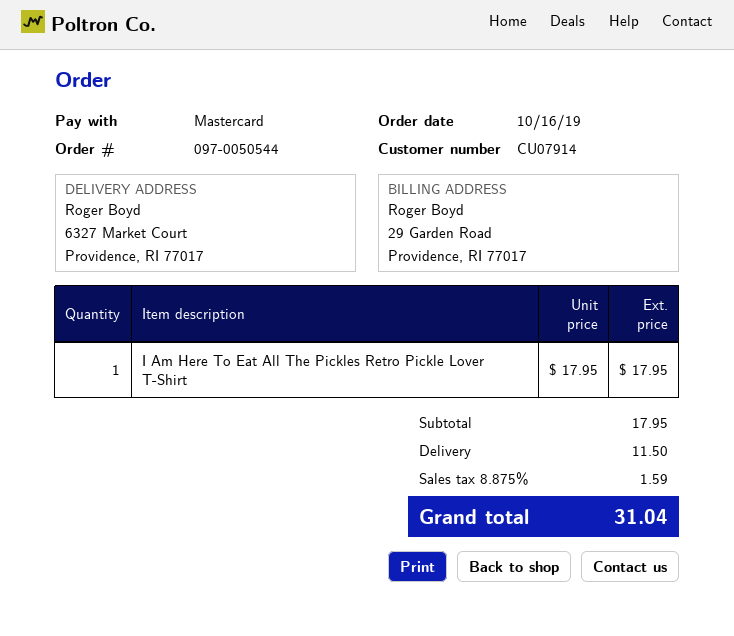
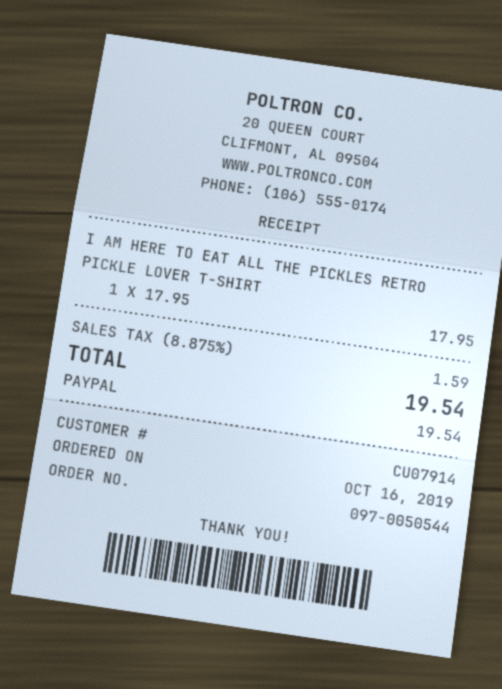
payment method: Mastercard -> PayPal
shipping: 11.50 -> none
total: 31.04 -> 19.54

